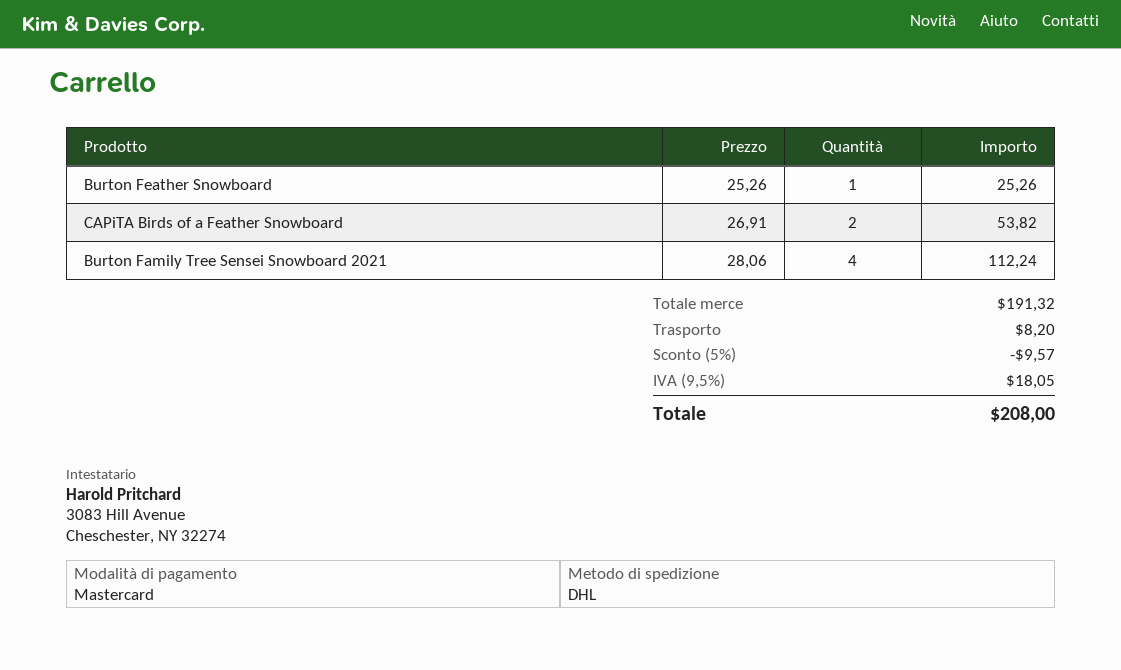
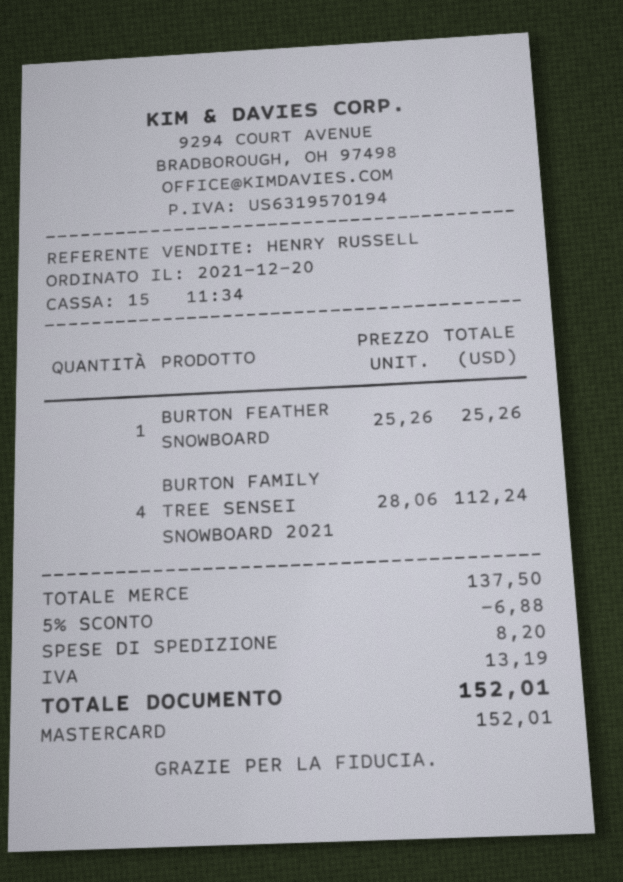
CAPiTA Birds of a Feather Snowboard: 2 x 26.91 = 53.82 -> none
subtotal: 191.32 -> 137.50
discount: 5% = 9.57 -> 5% = 6.88
tax: 18.05 -> 13.19
total: 208.00 -> 152.01

